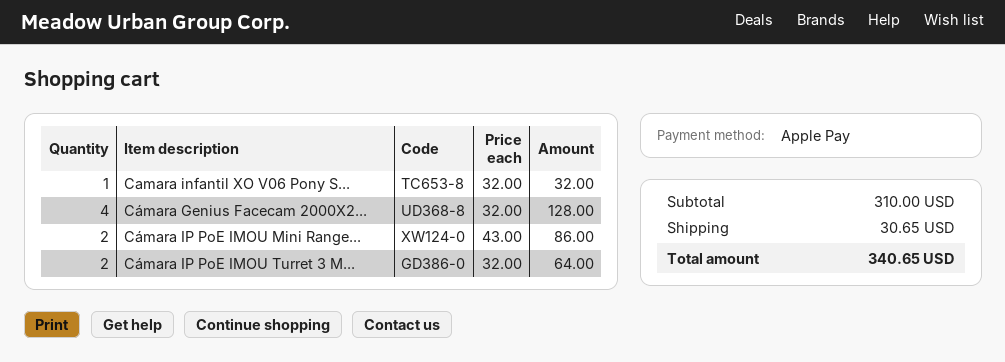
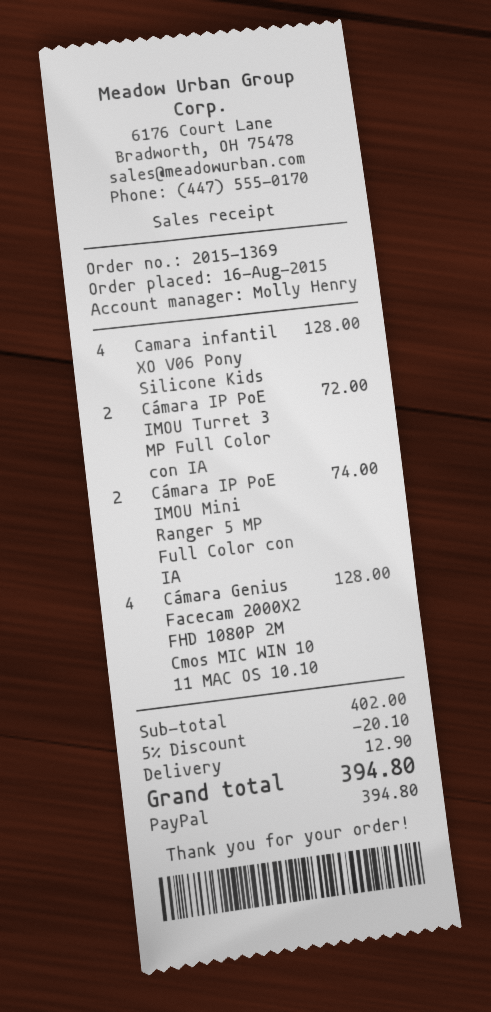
payment method: Apple Pay -> PayPal
Camara infantil XO V06 Pony S...: 1 for 32.00 -> 4 for 128.00
Cámara IP PoE IMOU Mini Range...: 2 for 86.00 -> 2 for 74.00
Cámara IP PoE IMOU Turret 3 M...: 2 for 64.00 -> 2 for 72.00
subtotal: 310.00 -> 402.00
discount: none -> 5% = 20.10
shipping: 30.65 -> 12.90
total: 340.65 -> 394.80

